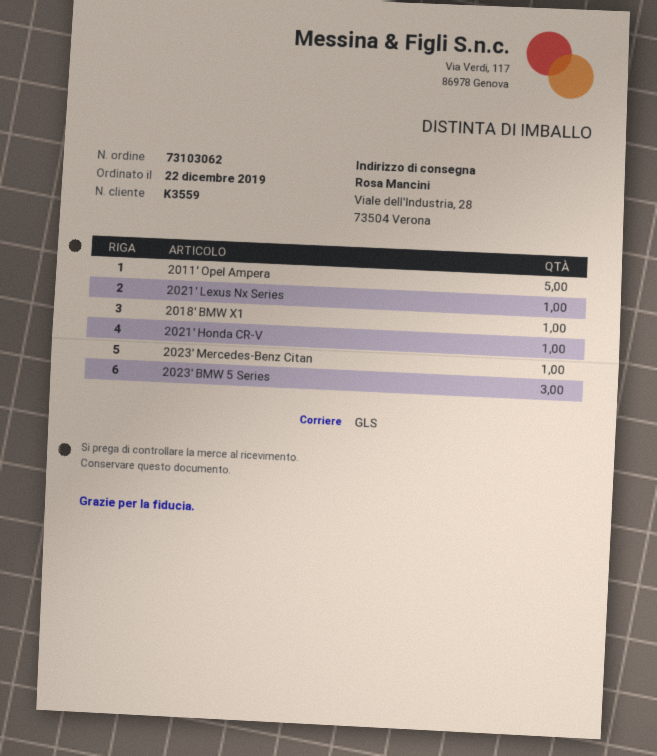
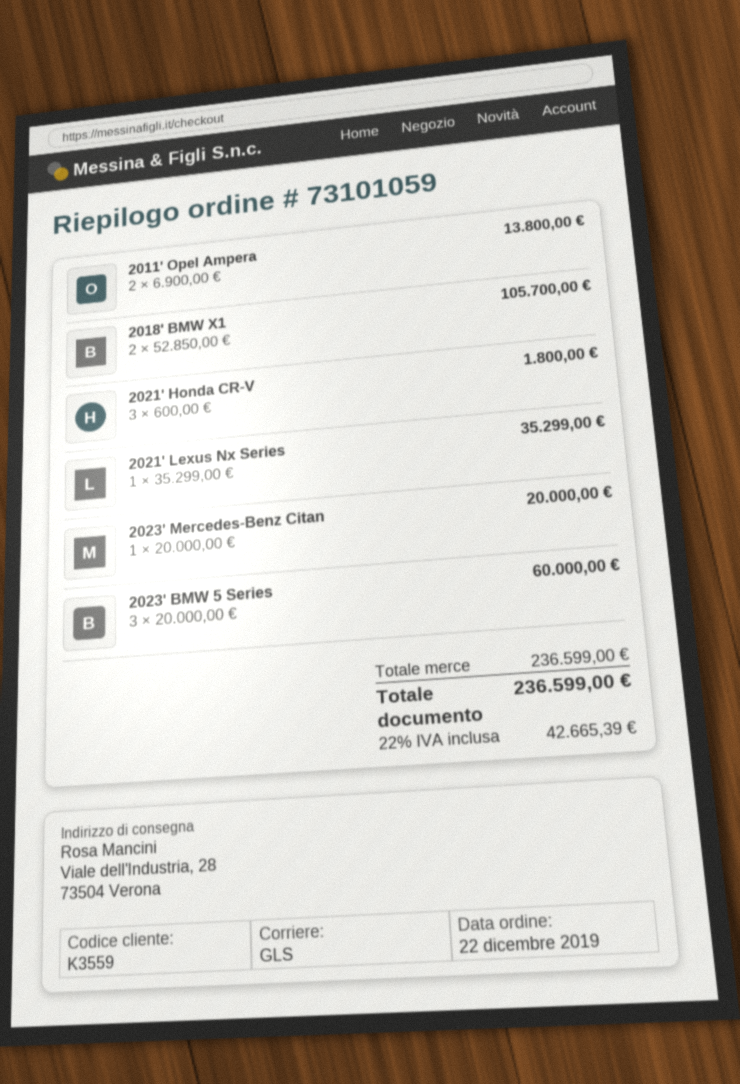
order number: 73103062 -> 73101059
2011' Opel Ampera: 5 -> 2
2018' BMW X1: 1 -> 2
2021' Honda CR-V: 1 -> 3

